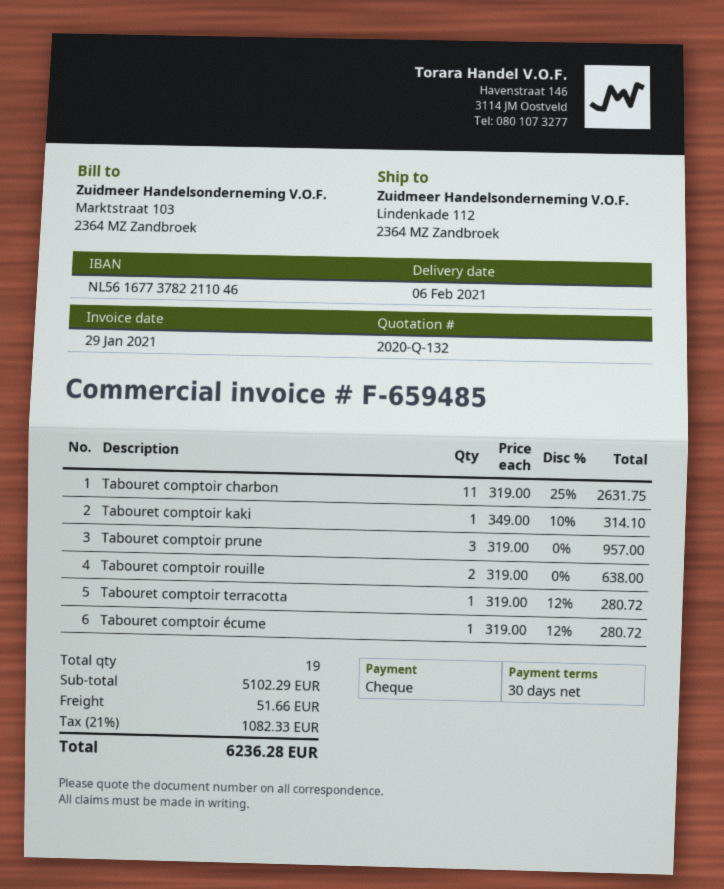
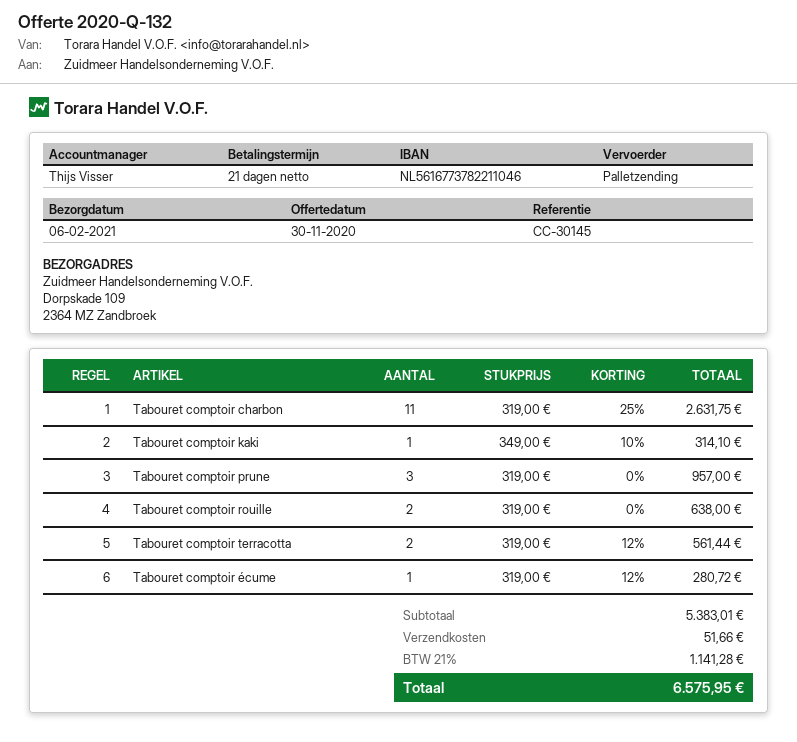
payment terms: 30 days -> 21 days
ship to: Lindenkade 112, 2364 MZ Zandbroek -> Dorpskade 109, 2364 MZ Zandbroek
Tabouret comptoir terracotta: 1 x 319.00 - 12% = 280.72 -> 2 x 319.00 - 12% = 561.44
subtotal: 5102.29 -> 5383.01
tax: 21% = 1082.33 -> 21% = 1141.28
total: 6236.28 -> 6575.95

